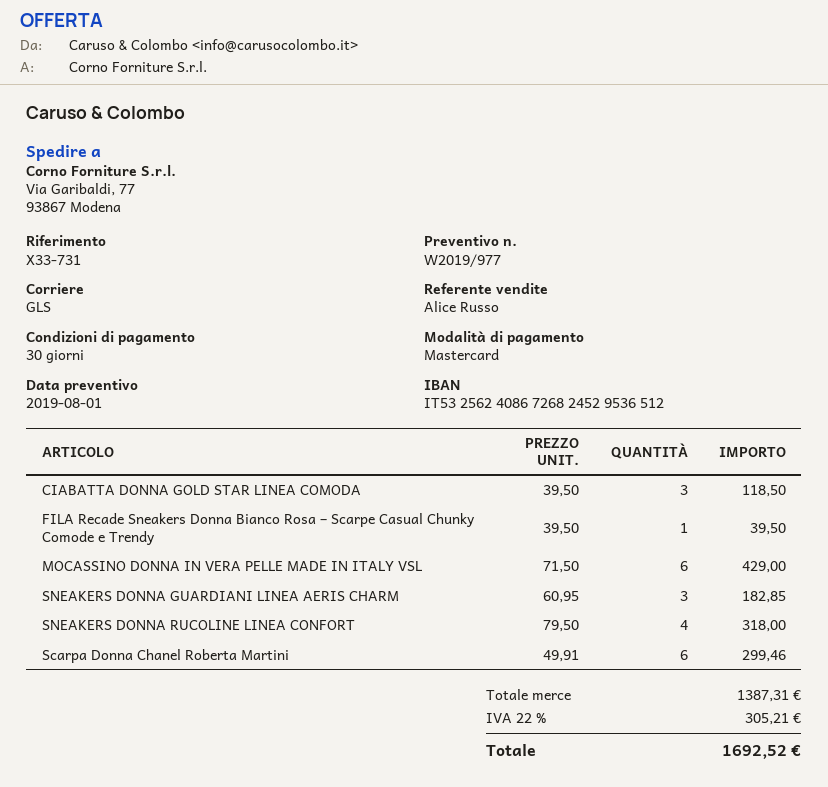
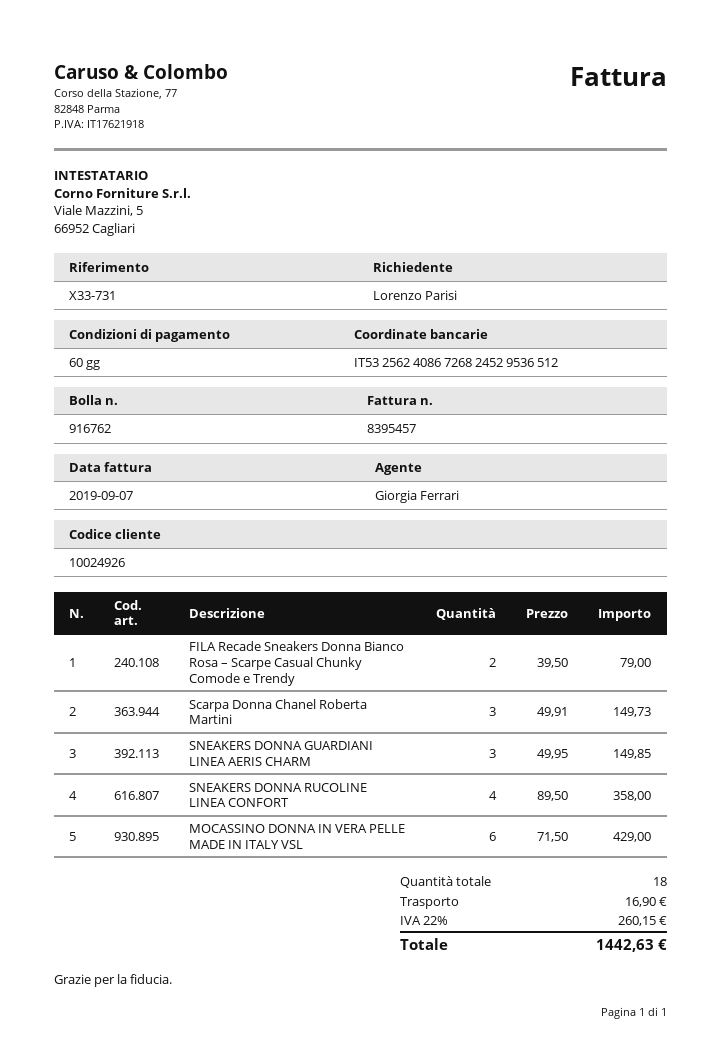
payment terms: 30 days -> 60 days
sales rep: Alice Russo -> Giorgia Ferrari
CIABATTA DONNA GOLD STAR LINEA COMODA: 3 x 39.50 = 118.50 -> none
FILA Recade Sneakers Donna Bianco Rosa – Scarpe Casual Chunky Comode e Trendy: 1 x 39.50 = 39.50 -> 2 x 39.50 = 79.00
SNEAKERS DONNA GUARDIANI LINEA AERIS CHARM: 3 x 60.95 = 182.85 -> 3 x 49.95 = 149.85
SNEAKERS DONNA RUCOLINE LINEA CONFORT: 4 x 79.50 = 318.00 -> 4 x 89.50 = 358.00
Scarpa Donna Chanel Roberta Martini: 6 x 49.91 = 299.46 -> 3 x 49.91 = 149.73
shipping: none -> 16.90
tax: 22% = 305.21 -> 22% = 260.15
total: 1692.52 -> 1442.63

